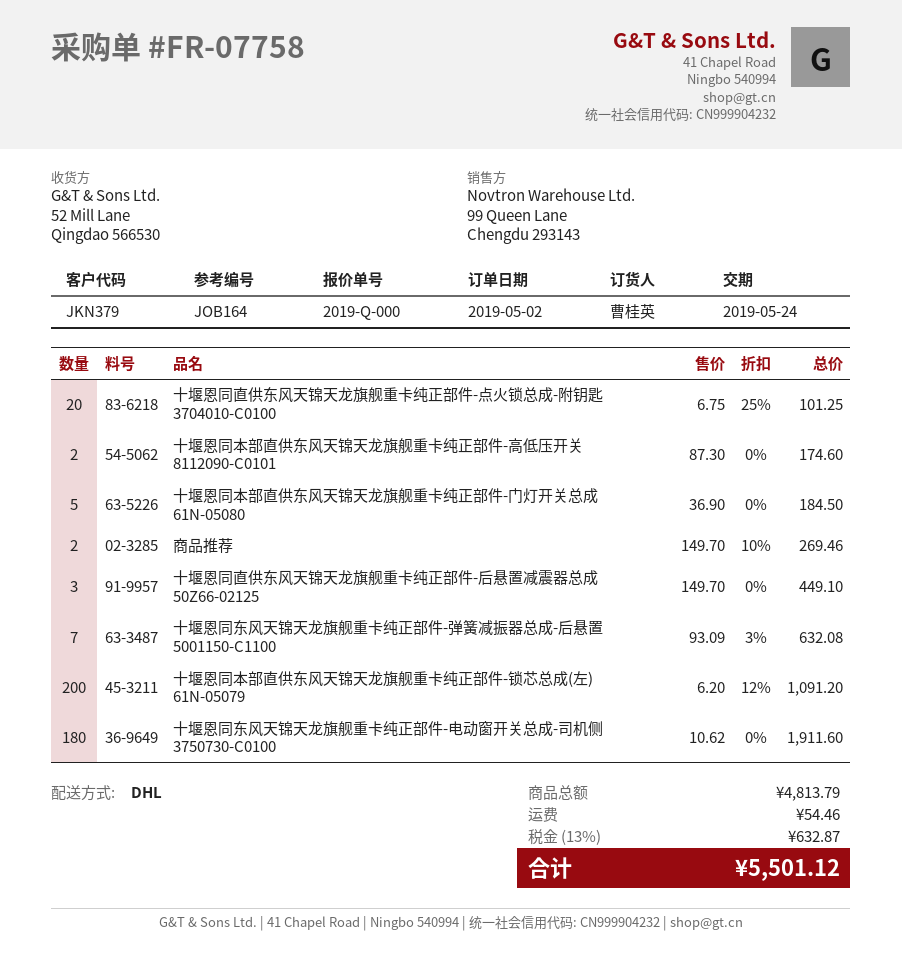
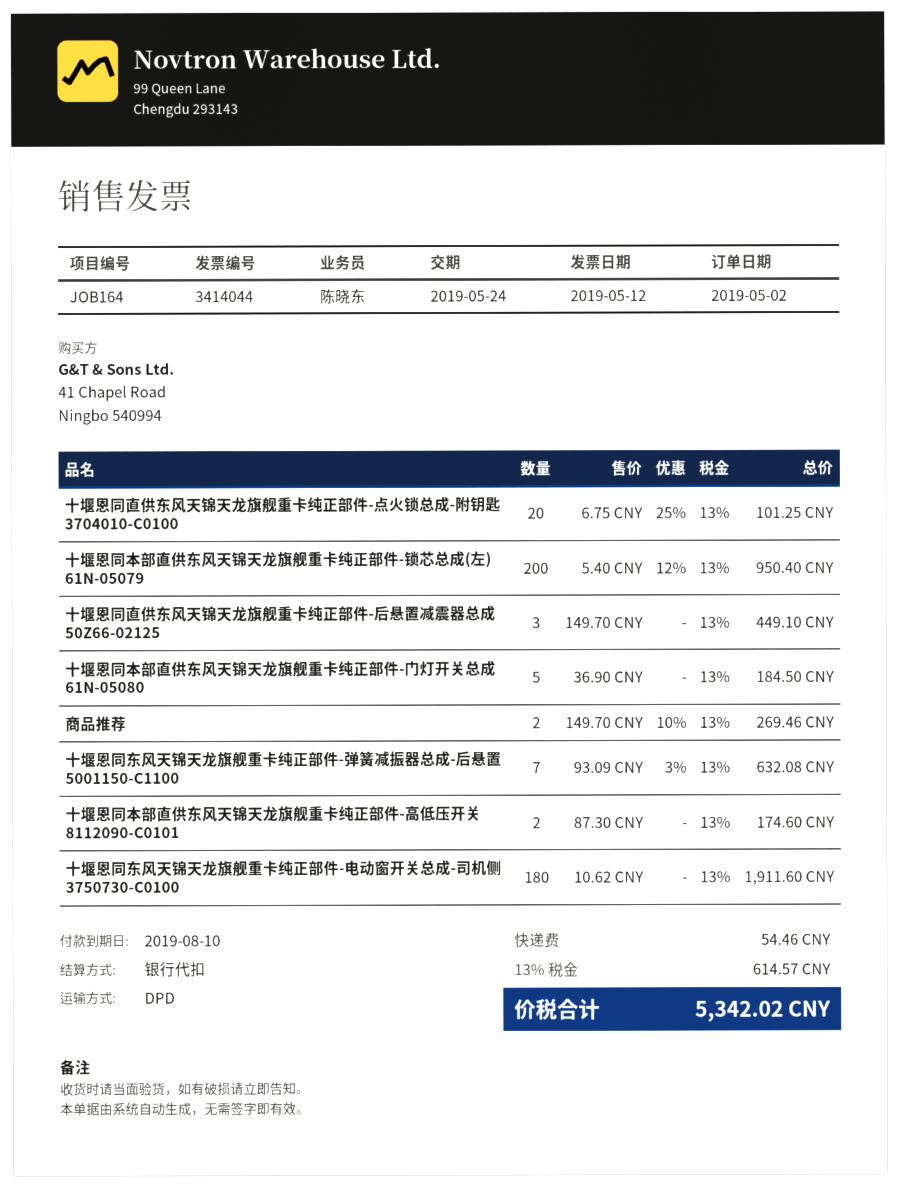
shipping method: DHL -> DPD
十堰恩同本部直供东风天锦天龙旗舰重卡纯正部件-锁芯总成(左) 61N-05079: 200 x 6.20 - 12% = 1091.20 -> 200 x 5.40 - 12% = 950.40
tax: 13% = 632.87 -> 13% = 614.57
total: 5501.12 -> 5342.02

